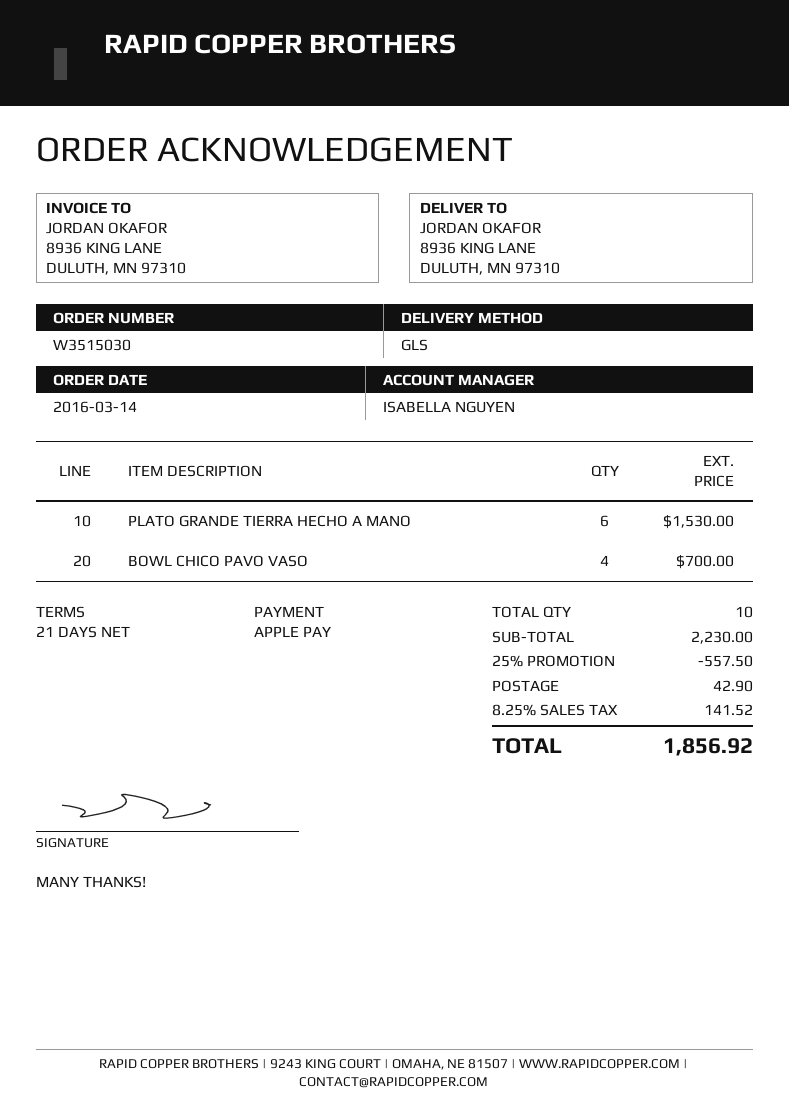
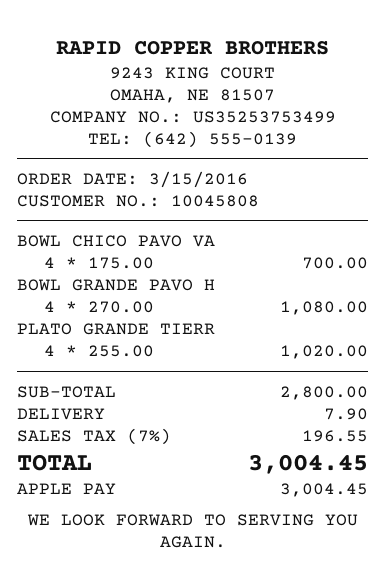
order date: 2016-03-14 -> 2016-03-15
PLATO GRANDE TIERRA HECHO A MANO: 6 for 1530.00 -> 4 for 1020.00
BOWL GRANDE PAVO H: none -> 4 for 1080.00
subtotal: 2230.00 -> 2800.00
discount: 25% = 557.50 -> none
shipping: 42.90 -> 7.90
tax: 8.25% = 141.52 -> 7% = 196.55
total: 1856.92 -> 3004.45

